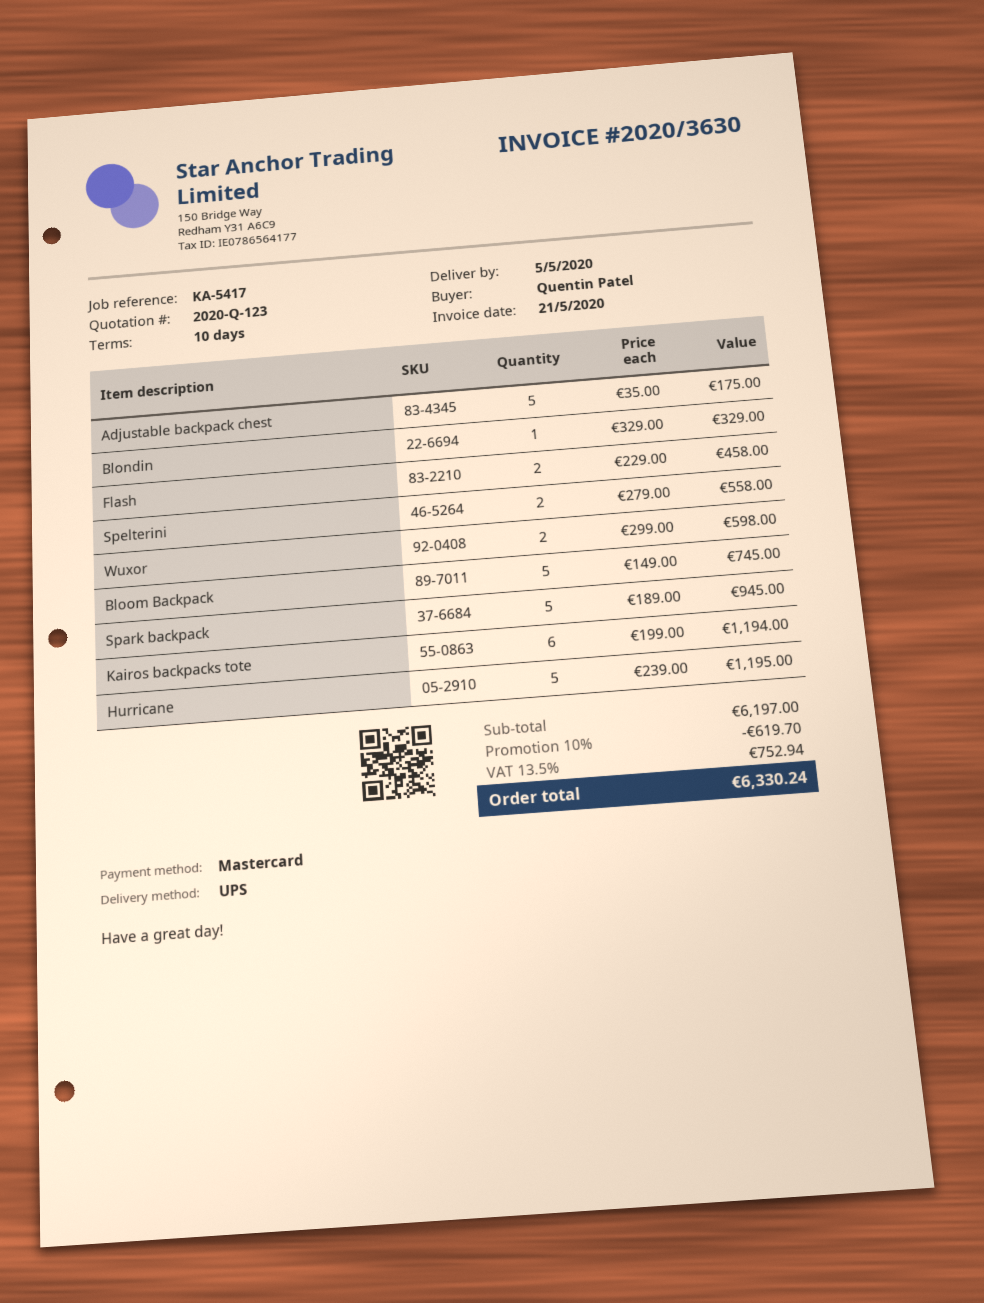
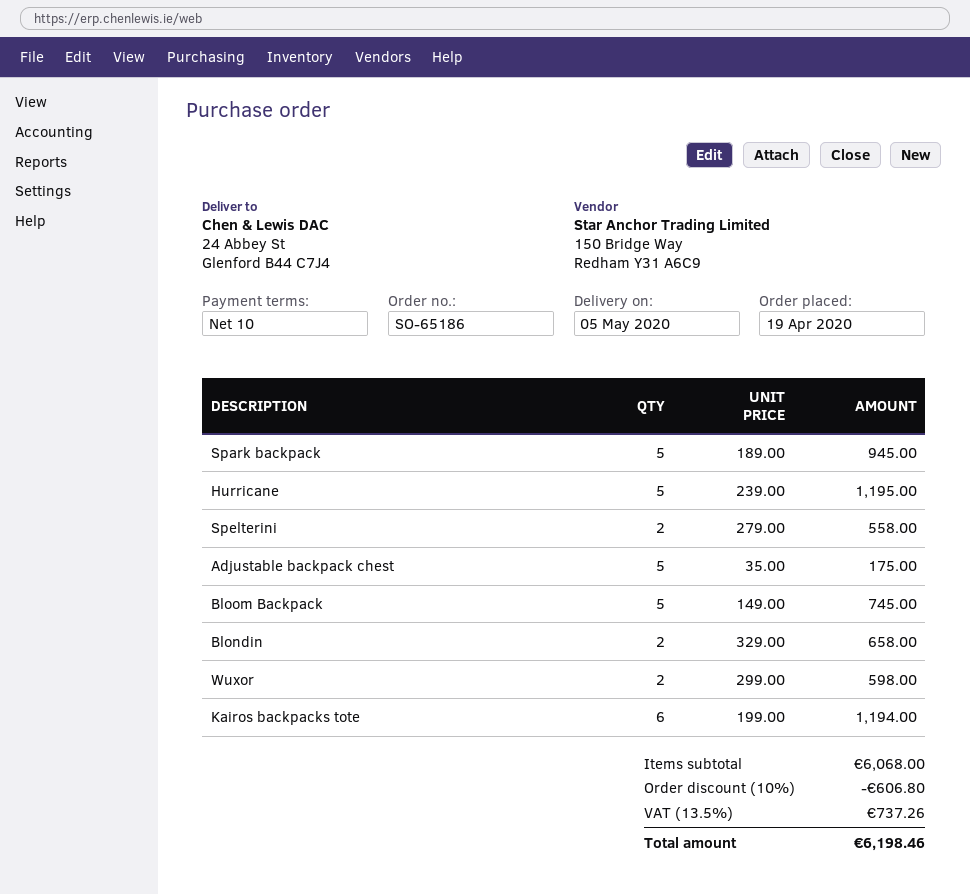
Blondin: 1 x 329.00 = 329.00 -> 2 x 329.00 = 658.00
Flash: 2 x 229.00 = 458.00 -> none
subtotal: 6197.00 -> 6068.00
discount: 10% = 619.70 -> 10% = 606.80
tax: 13.5% = 752.94 -> 13.5% = 737.26
total: 6330.24 -> 6198.46

